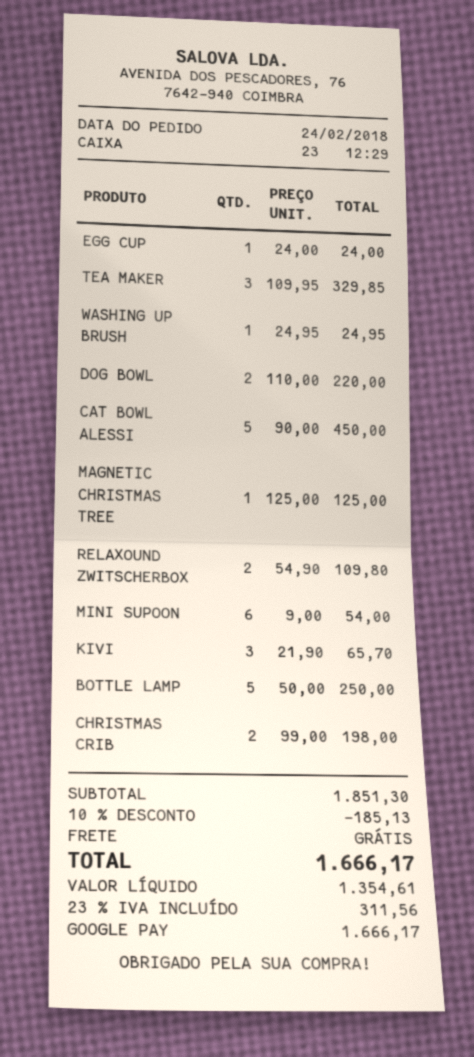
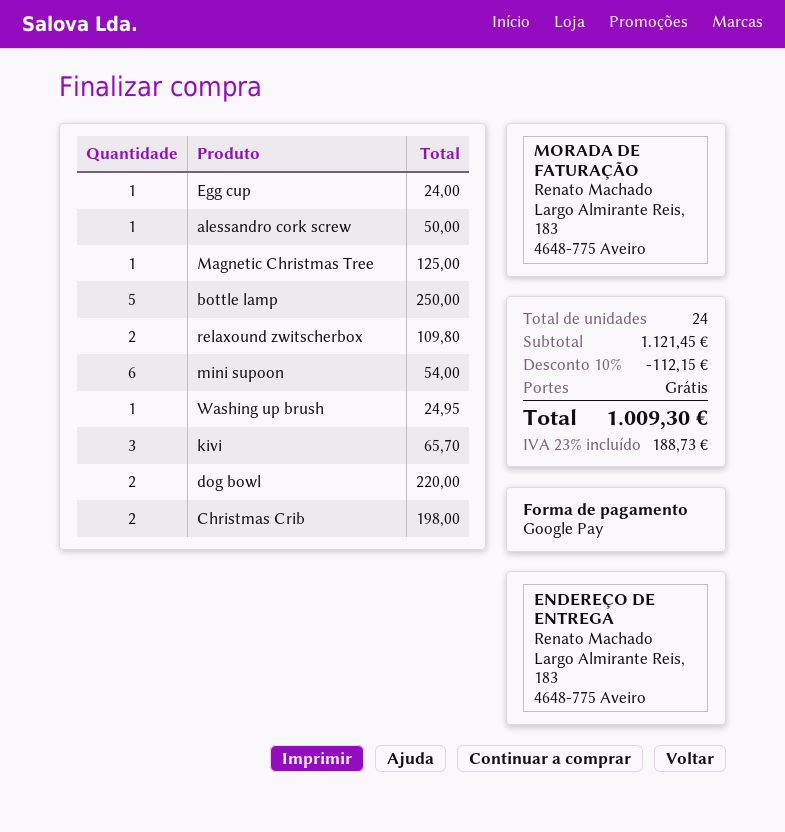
TEA MAKER: 3 for 329.85 -> none
CAT BOWL ALESSI: 5 for 450.00 -> none
alessandro cork screw: none -> 1 for 50.00
subtotal: 1851.30 -> 1121.45
discount: 10% = 185.13 -> 10% = 112.15
tax: 23% = 311.56 -> 23% = 188.73
total: 1666.17 -> 1009.30

